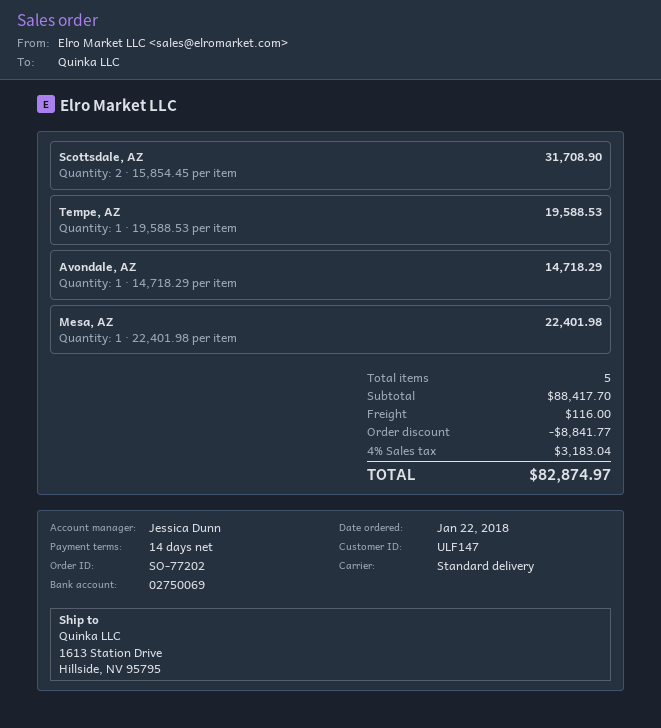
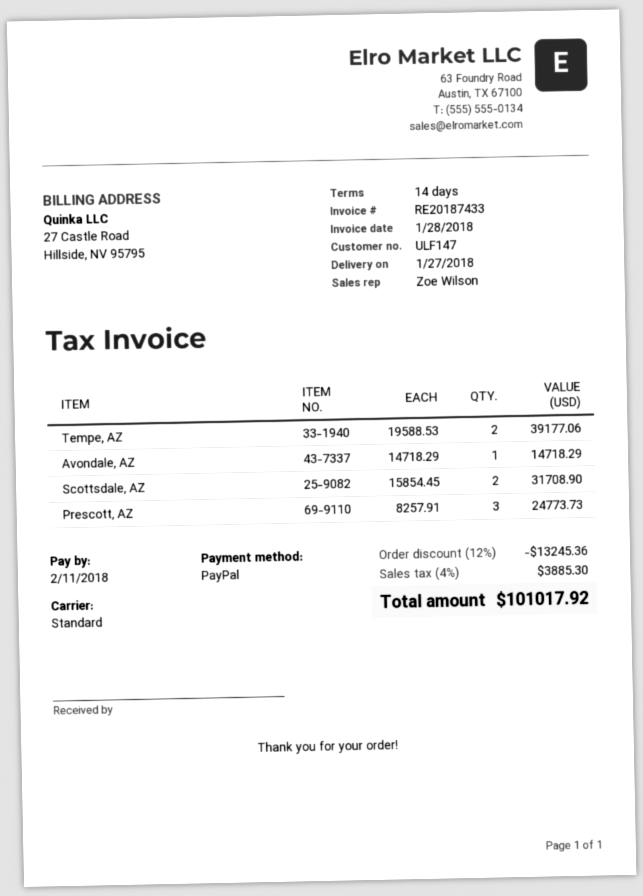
sales rep: Jessica Dunn -> Zoe Wilson
Tempe, AZ: 1 x 19588.53 = 19588.53 -> 2 x 19588.53 = 39177.06
Mesa, AZ: 1 x 22401.98 = 22401.98 -> none
Prescott, AZ: none -> 3 x 8257.91 = 24773.73
discount: 8841.77 -> 13245.36
shipping: 116.00 -> none
tax: 4% = 3183.04 -> 4% = 3885.30
total: 82874.97 -> 101017.92

